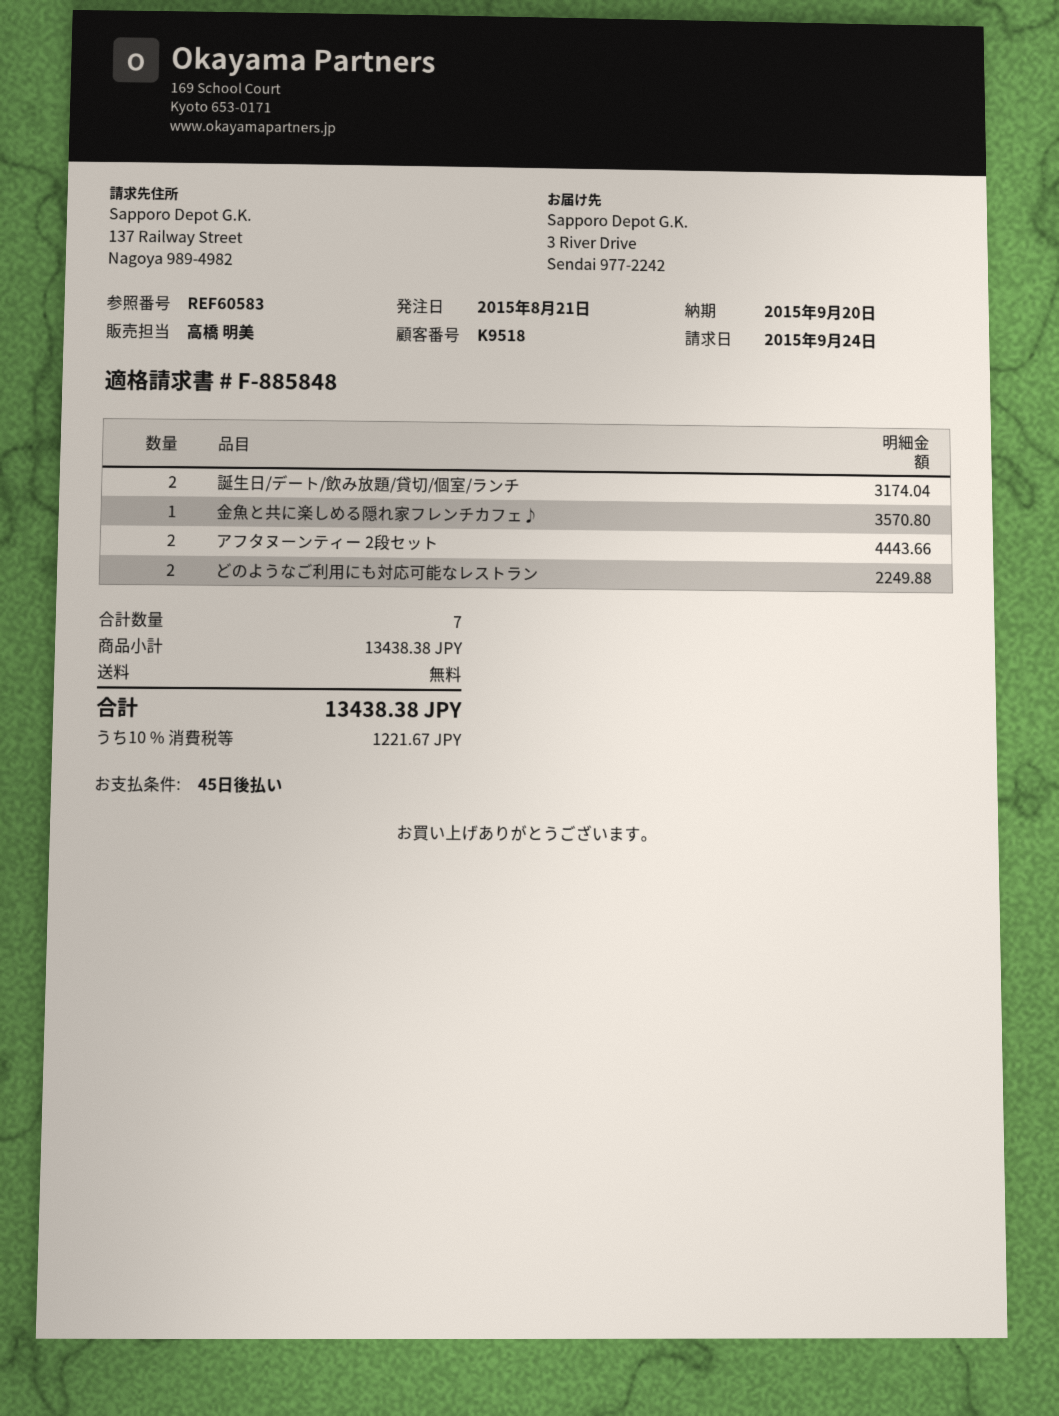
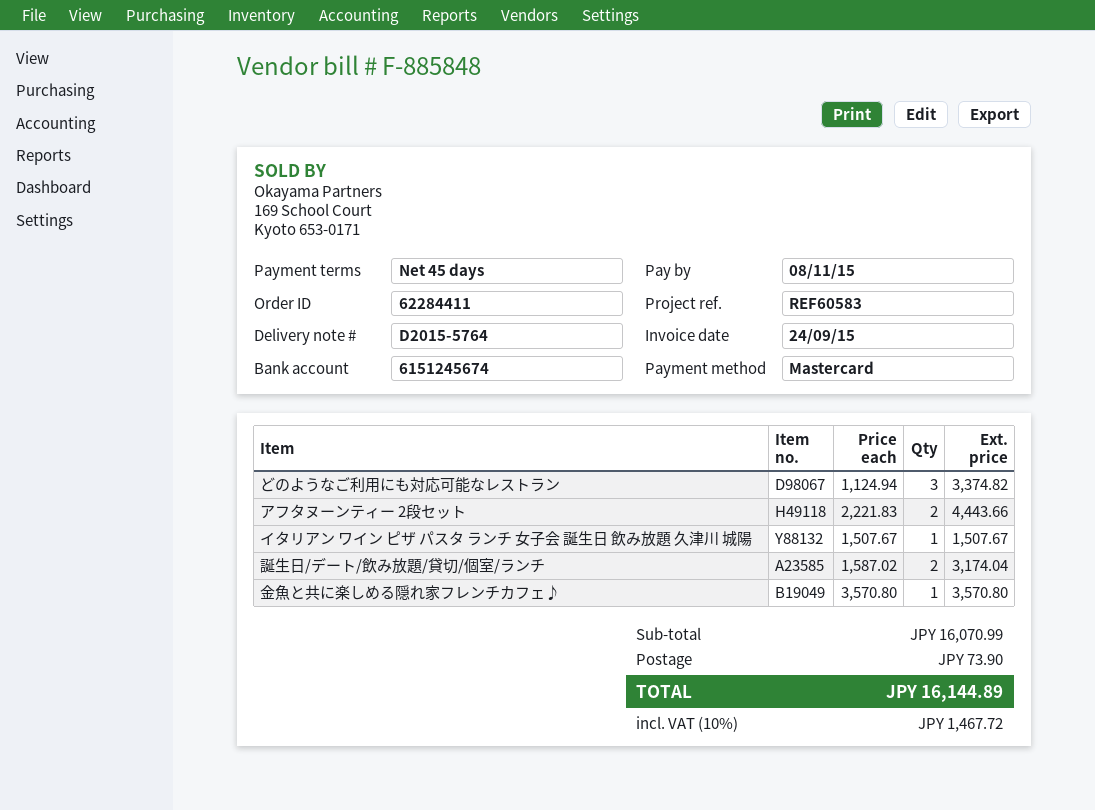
どのようなご利用にも対応可能なレストラン: 2 for 2249.88 -> 3 for 3374.82
イタリアン ワイン ピザ パスタ ランチ 女子会 誕生日 飲み放題 久津川 城陽: none -> 1 for 1507.67
subtotal: 13438.38 -> 16070.99
shipping: 0.00 -> 73.90
tax: 10% = 1221.67 -> 10% = 1467.72
total: 13438.38 -> 16144.89

